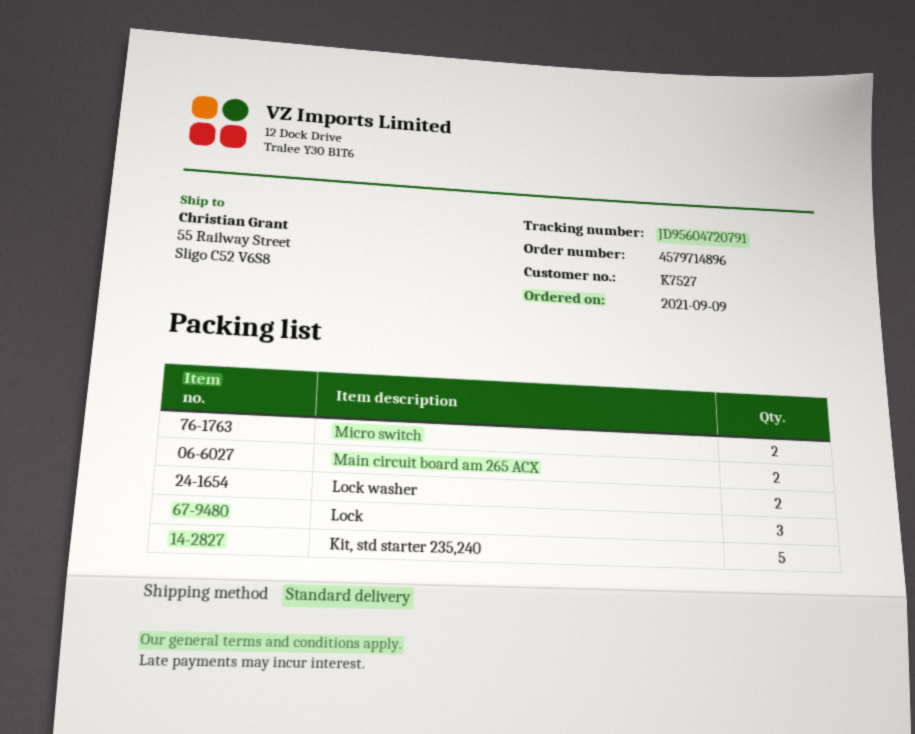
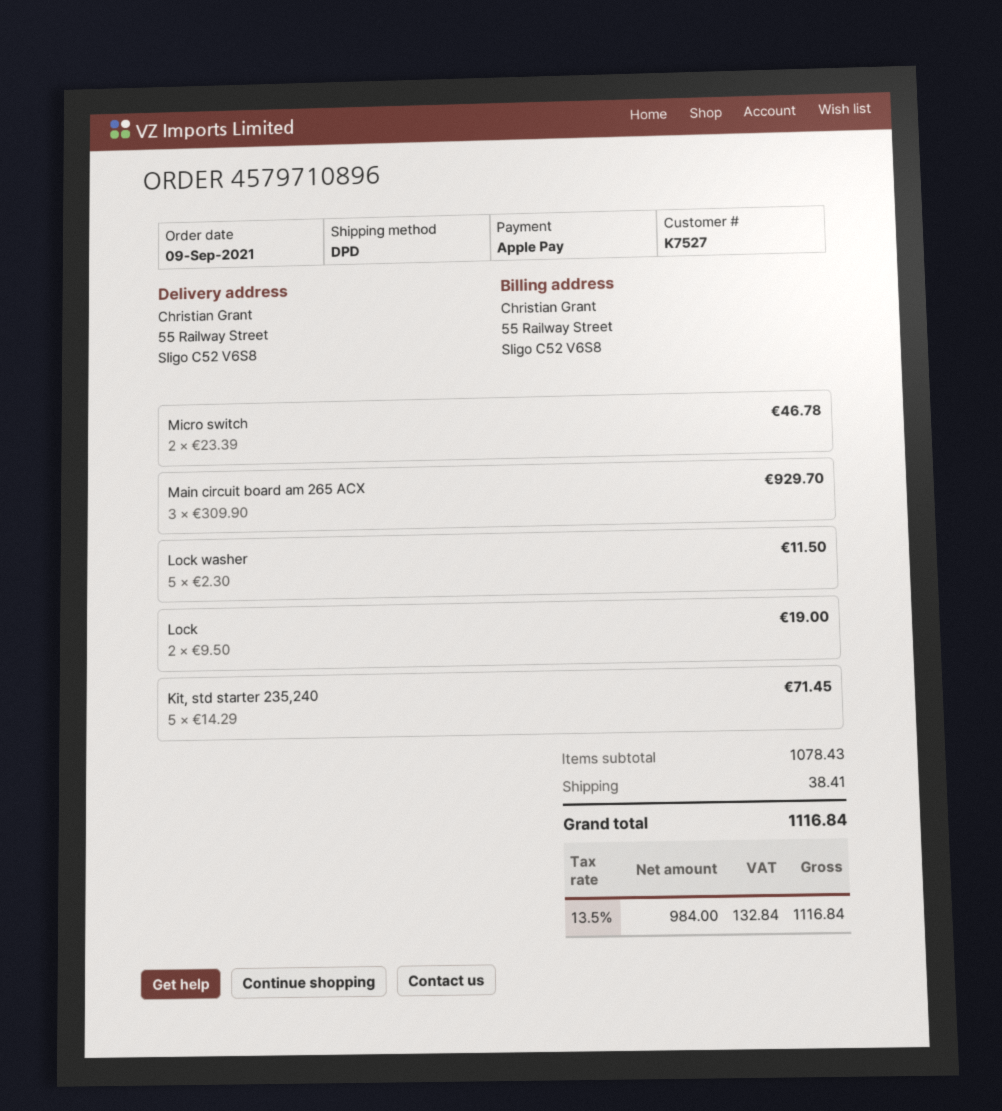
order number: 4579714896 -> 4579710896
shipping method: standard -> DPD
Main circuit board am 265 ACX: 2 -> 3
Lock washer: 2 -> 5
Lock: 3 -> 2

